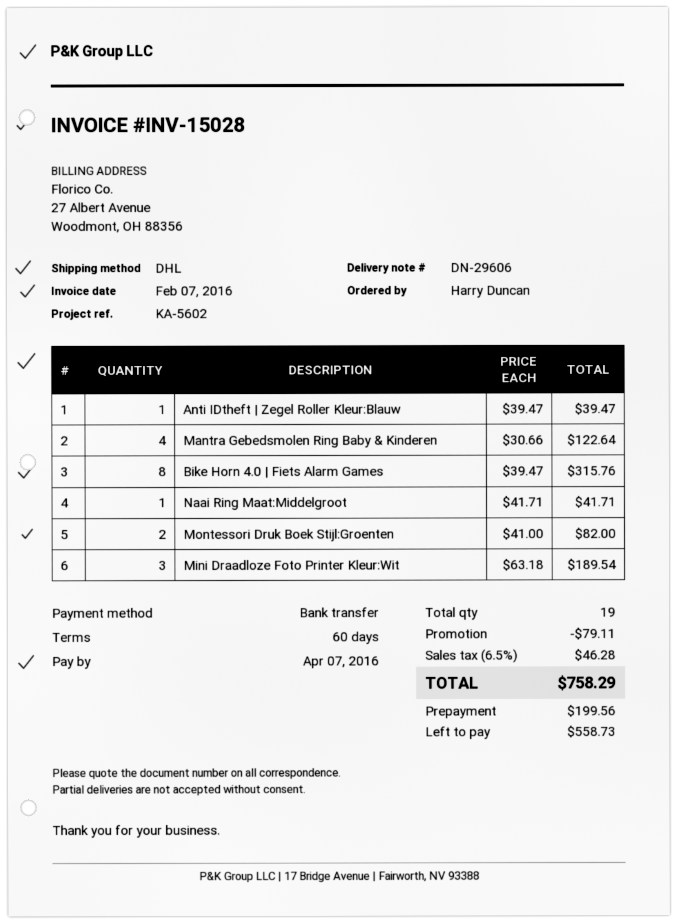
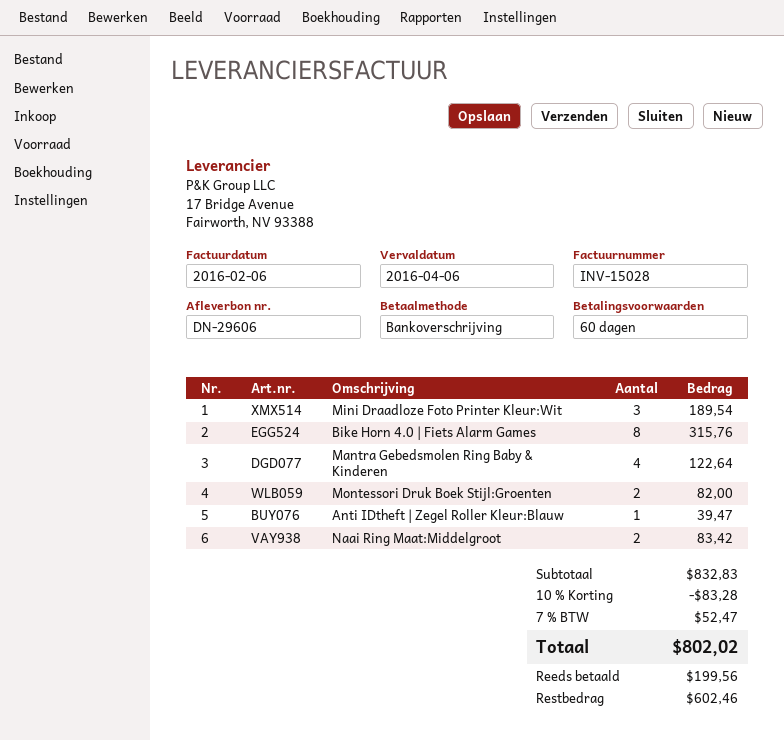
invoice date: 2016-02-07 -> 2016-02-06
due date: 2016-04-07 -> 2016-04-06
Naai Ring Maat:Middelgroot: 1 for 41.71 -> 2 for 83.42
discount: 79.11 -> 83.28
tax: 6.5% = 46.28 -> 7% = 52.47
total: 758.29 -> 802.02
balance: 558.73 -> 602.46

